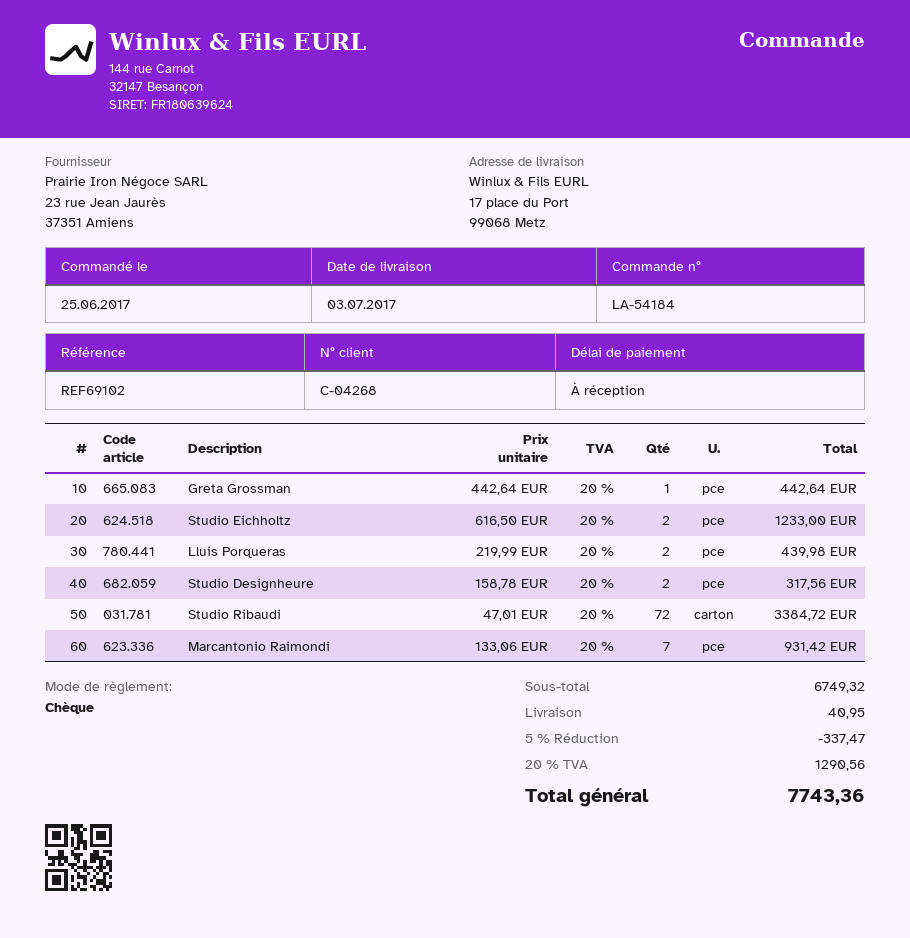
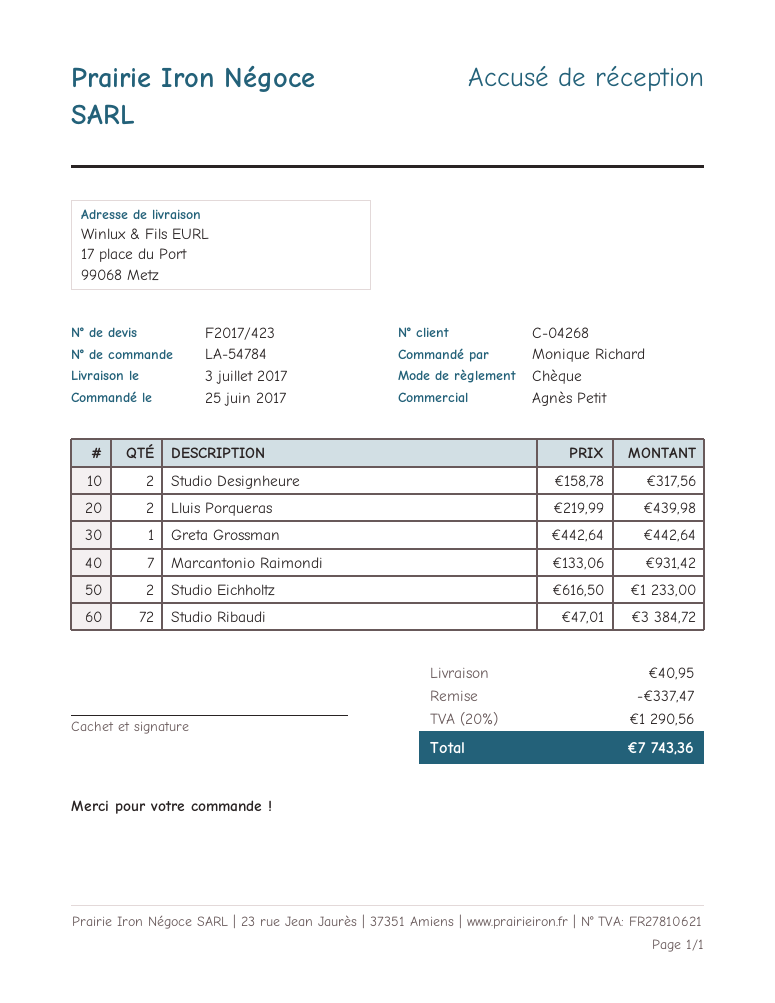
order number: LA-54184 -> LA-54784

